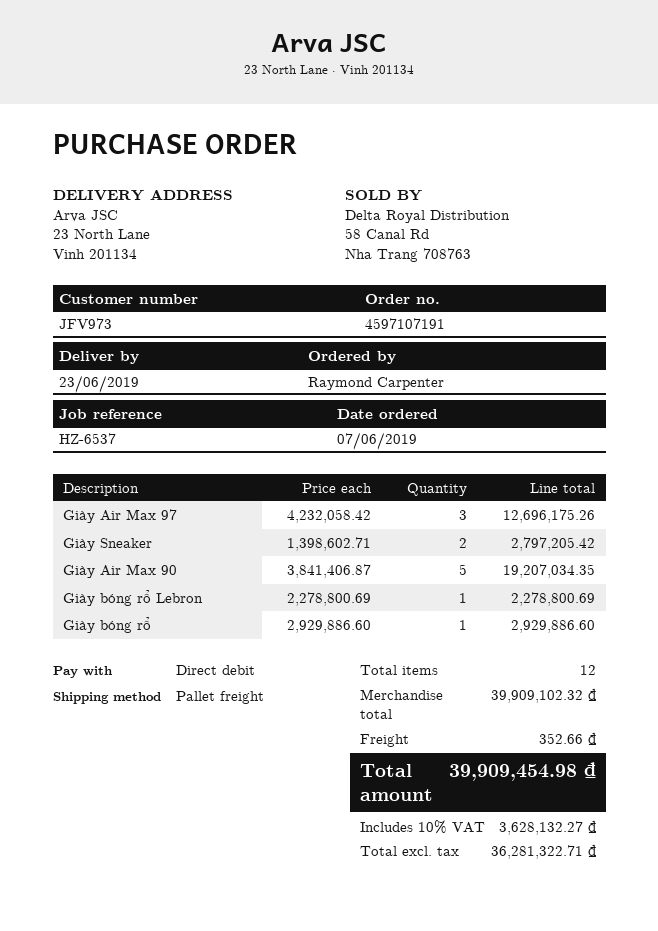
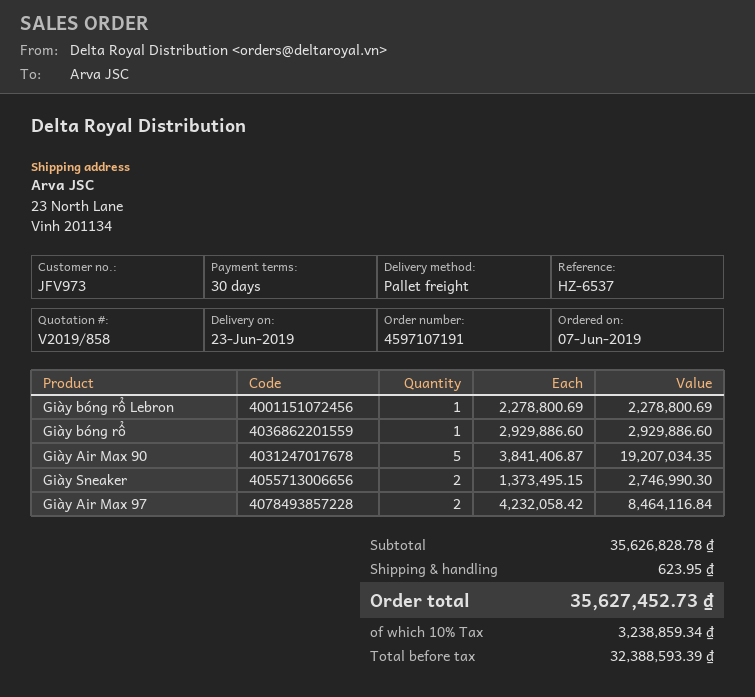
Giày Air Max 97: 3 x 4232058.42 = 12696175.26 -> 2 x 4232058.42 = 8464116.84
Giày Sneaker: 2 x 1398602.71 = 2797205.42 -> 2 x 1373495.15 = 2746990.30
subtotal: 39909102.32 -> 35626828.78
shipping: 352.66 -> 623.95
net: 36281322.71 -> 32388593.39
tax: 10% = 3628132.27 -> 10% = 3238859.34
total: 39909454.98 -> 35627452.73

